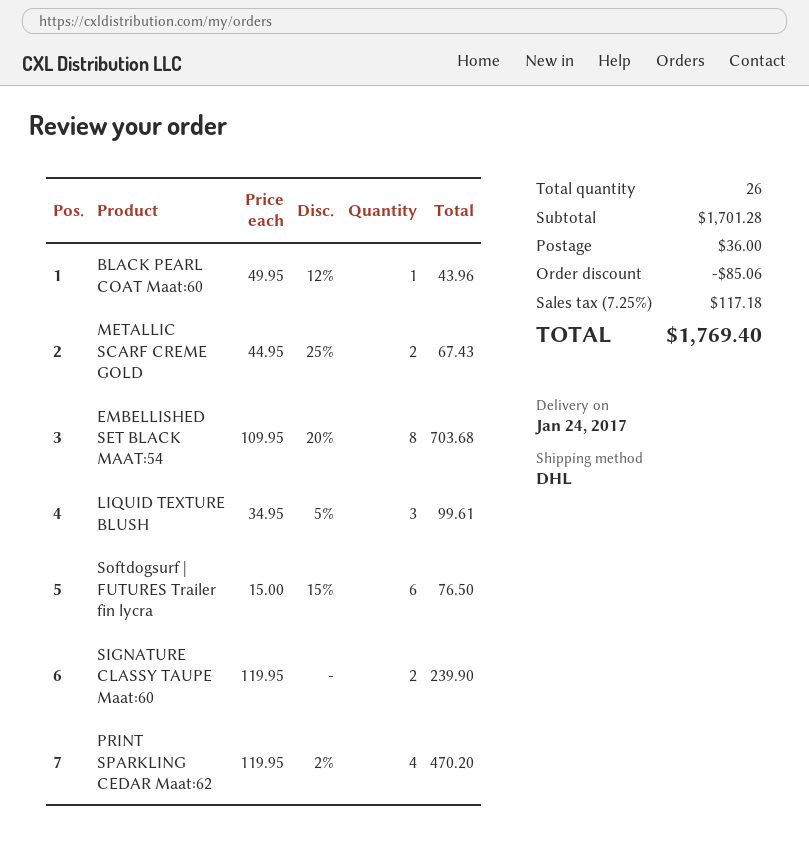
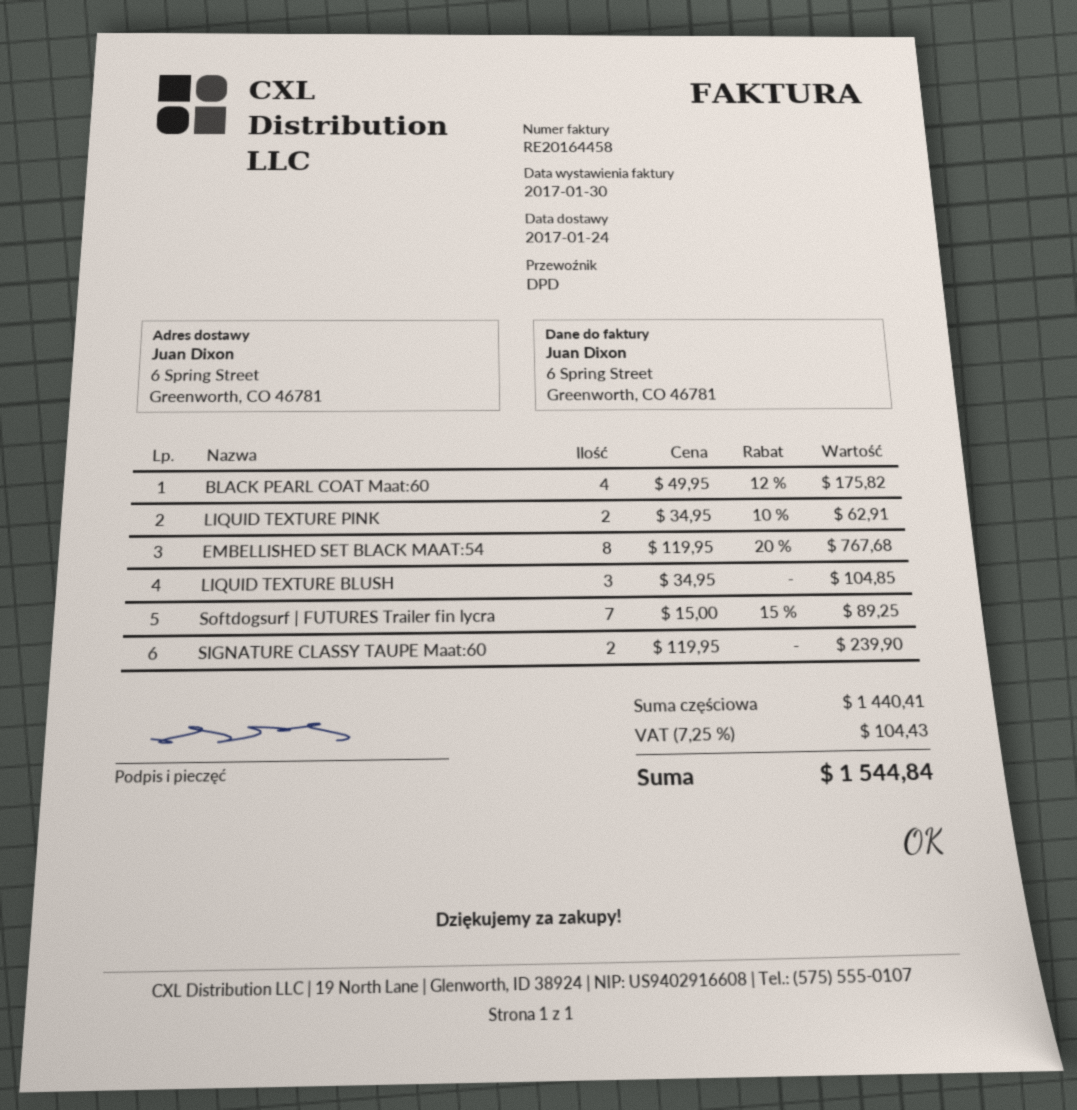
shipping method: DHL -> DPD
BLACK PEARL COAT Maat:60: 1 x 49.95 - 12% = 43.96 -> 4 x 49.95 - 12% = 175.82
METALLIC SCARF CREME GOLD: 2 x 44.95 - 25% = 67.43 -> none
EMBELLISHED SET BLACK MAAT:54: 8 x 109.95 - 20% = 703.68 -> 8 x 119.95 - 20% = 767.68
LIQUID TEXTURE BLUSH: 3 x 34.95 - 5% = 99.61 -> 3 x 34.95 = 104.85
Softdogsurf | FUTURES Trailer fin lycra: 6 x 15.00 - 15% = 76.50 -> 7 x 15.00 - 15% = 89.25
PRINT SPARKLING CEDAR Maat:62: 4 x 119.95 - 2% = 470.20 -> none
LIQUID TEXTURE PINK: none -> 2 x 34.95 - 10% = 62.91
subtotal: 1701.28 -> 1440.41
discount: 85.06 -> none
shipping: 36.00 -> none
tax: 7.25% = 117.18 -> 7.25% = 104.43
total: 1769.40 -> 1544.84

